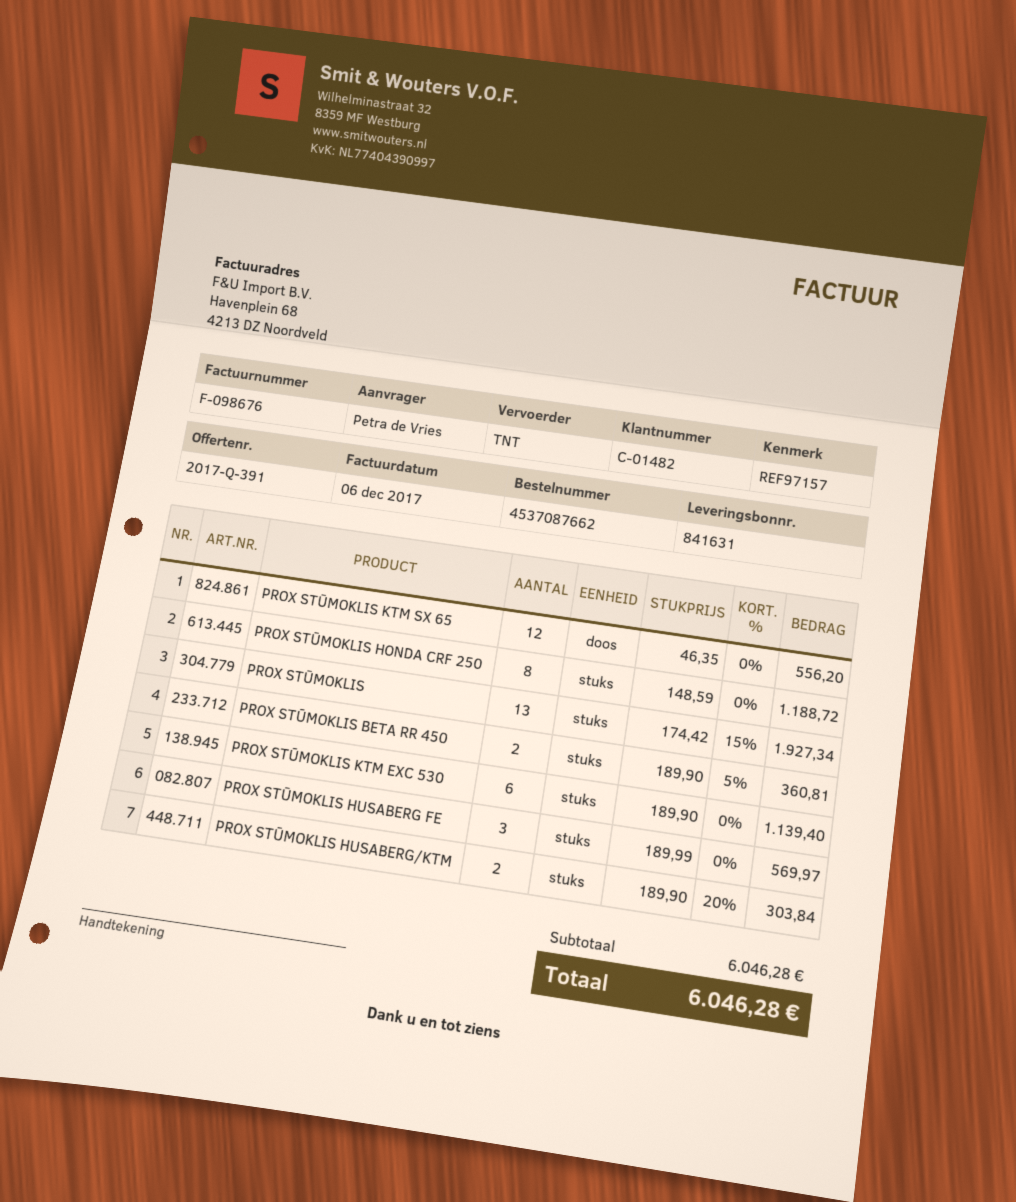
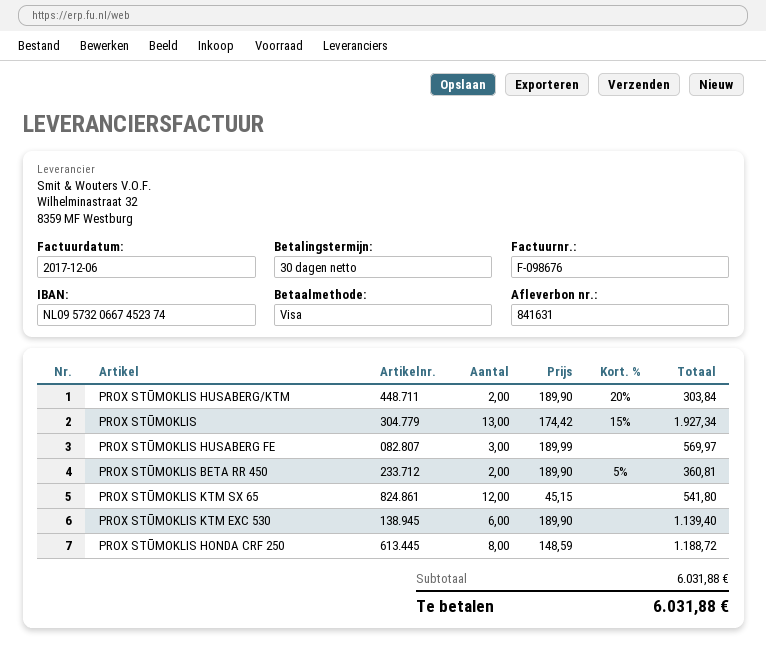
PROX STŪMOKLIS KTM SX 65: 12 x 46.35 = 556.20 -> 12 x 45.15 = 541.80
subtotal: 6046.28 -> 6031.88
total: 6046.28 -> 6031.88

